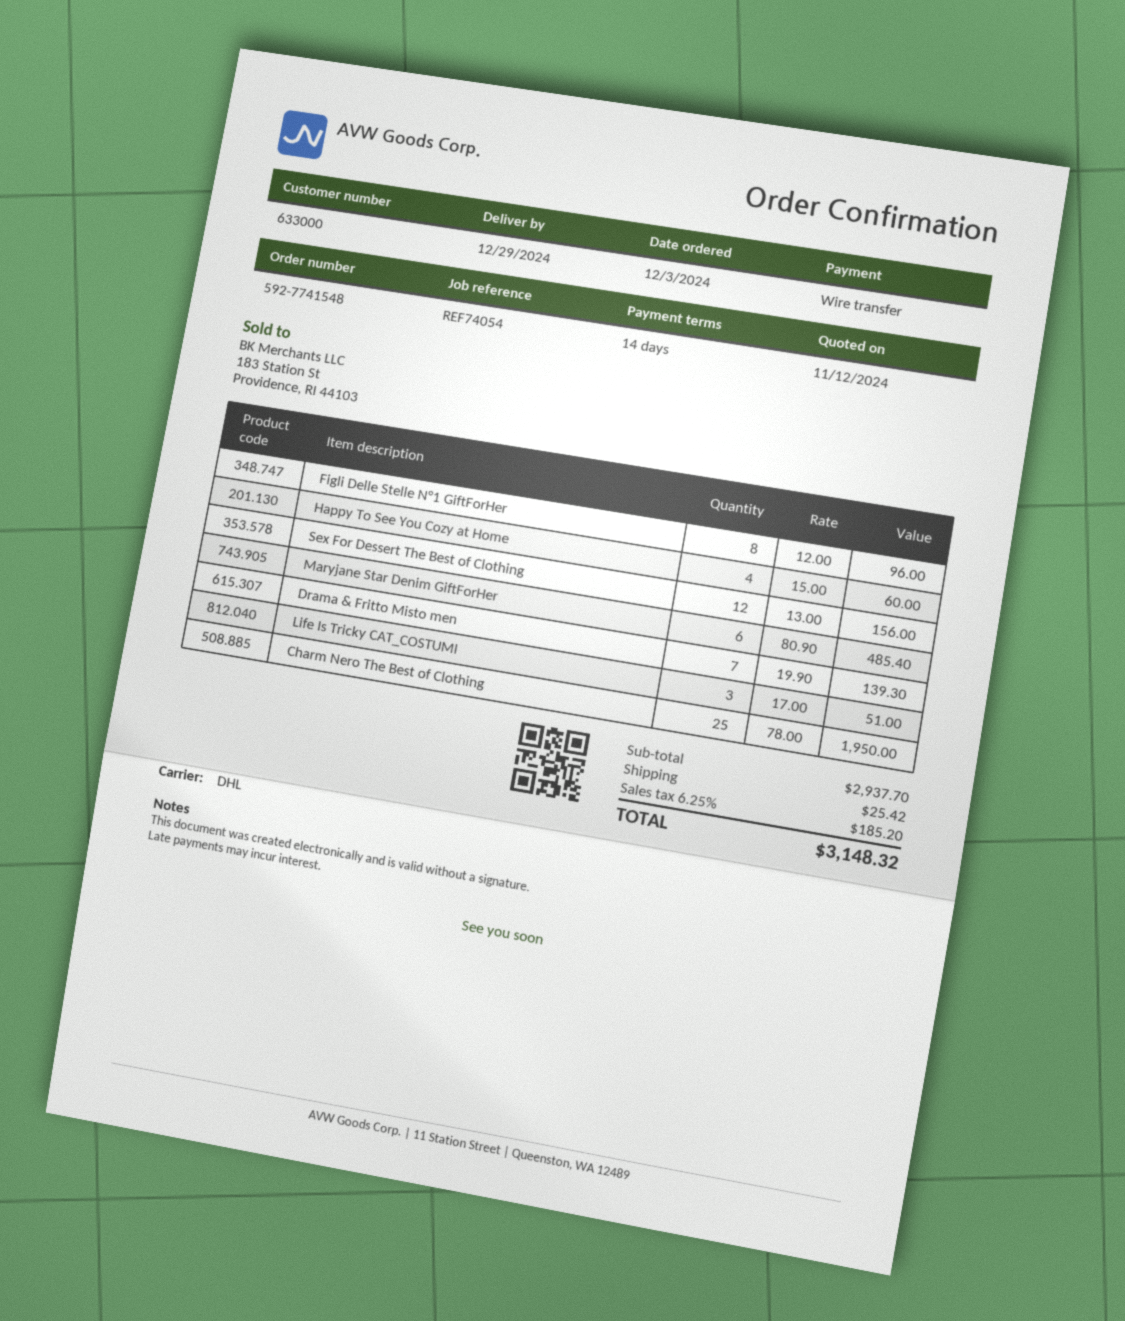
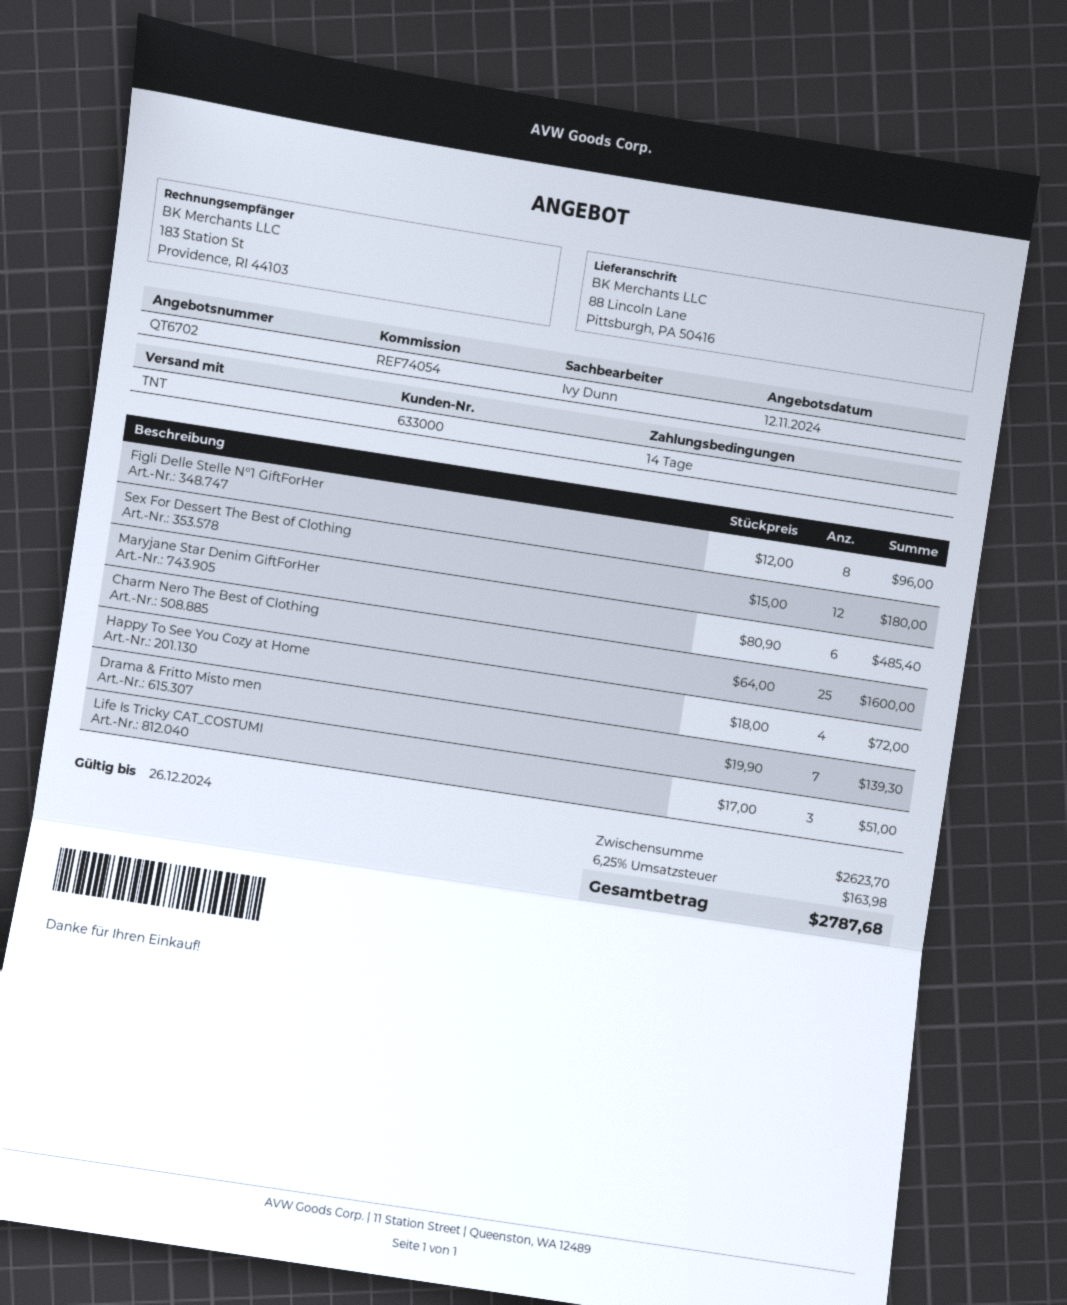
shipping method: DHL -> TNT
Happy To See You Cozy at Home: 4 x 15.00 = 60.00 -> 4 x 18.00 = 72.00
Sex For Dessert The Best of Clothing: 12 x 13.00 = 156.00 -> 12 x 15.00 = 180.00
Charm Nero The Best of Clothing: 25 x 78.00 = 1950.00 -> 25 x 64.00 = 1600.00
subtotal: 2937.70 -> 2623.70
shipping: 25.42 -> none
tax: 6.25% = 185.20 -> 6.25% = 163.98
total: 3148.32 -> 2787.68

